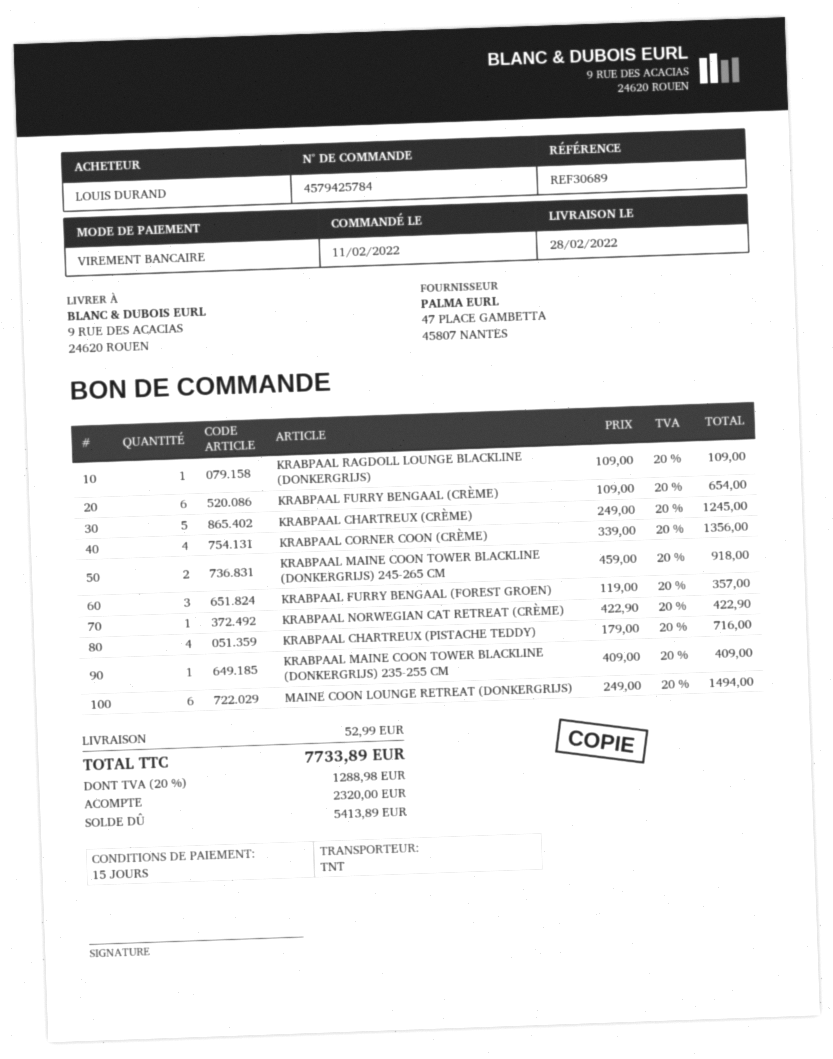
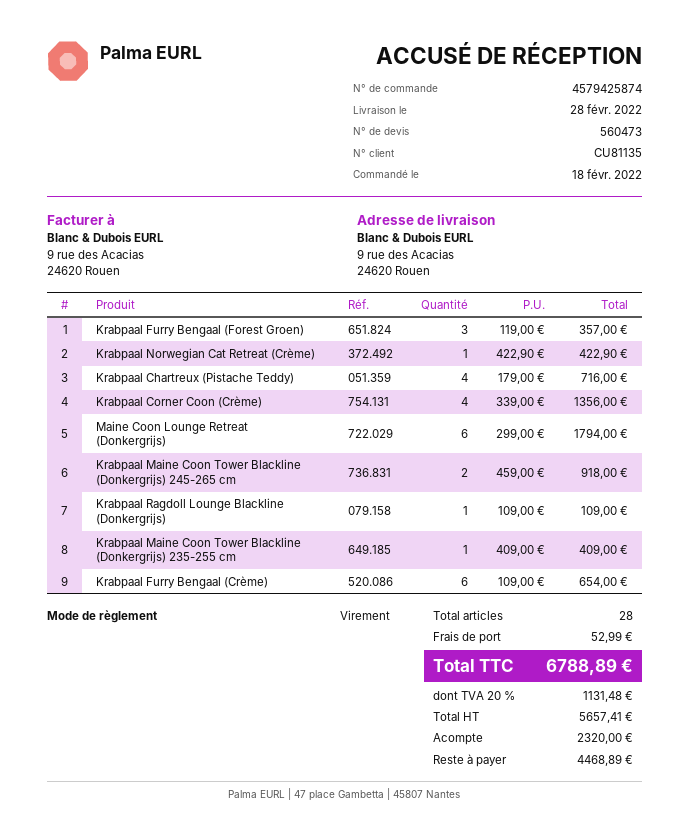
order number: 4579425784 -> 4579425874
order date: 2022-02-11 -> 2022-02-18
KRABPAAL CHARTREUX (CRÈME): 5 x 249.00 = 1245.00 -> none
MAINE COON LOUNGE RETREAT (DONKERGRIJS): 6 x 249.00 = 1494.00 -> 6 x 299.00 = 1794.00
tax: 20% = 1288.98 -> 20% = 1131.48
total: 7733.89 -> 6788.89
balance: 5413.89 -> 4468.89

